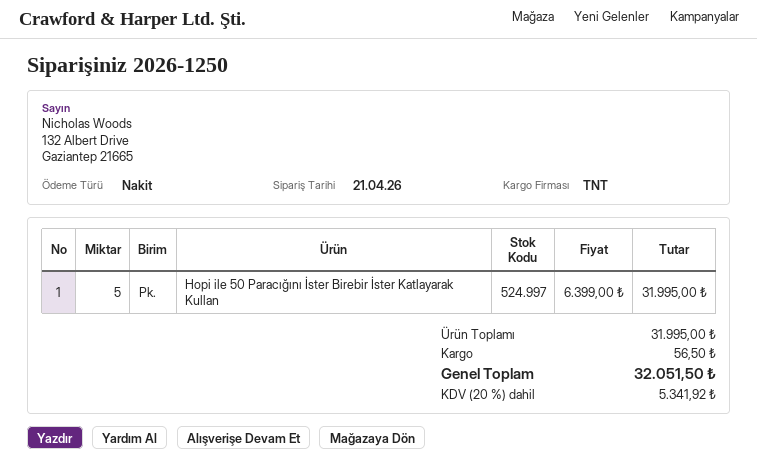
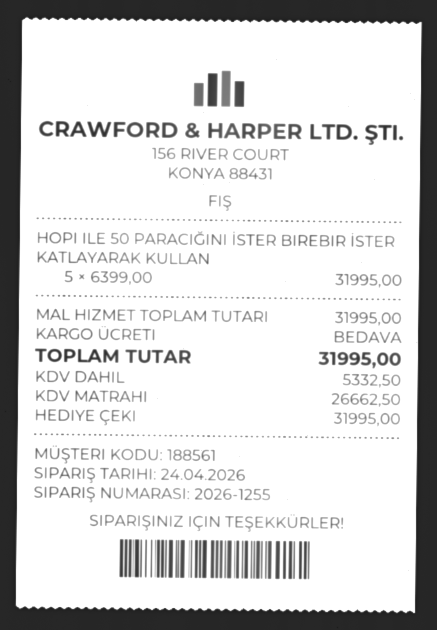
order number: 2026-1250 -> 2026-1255
order date: 2026-04-21 -> 2026-04-24
payment method: cash -> gift card
shipping: 56.50 -> 0.00
tax: 5341.92 -> 5332.50
total: 32051.50 -> 31995.00

